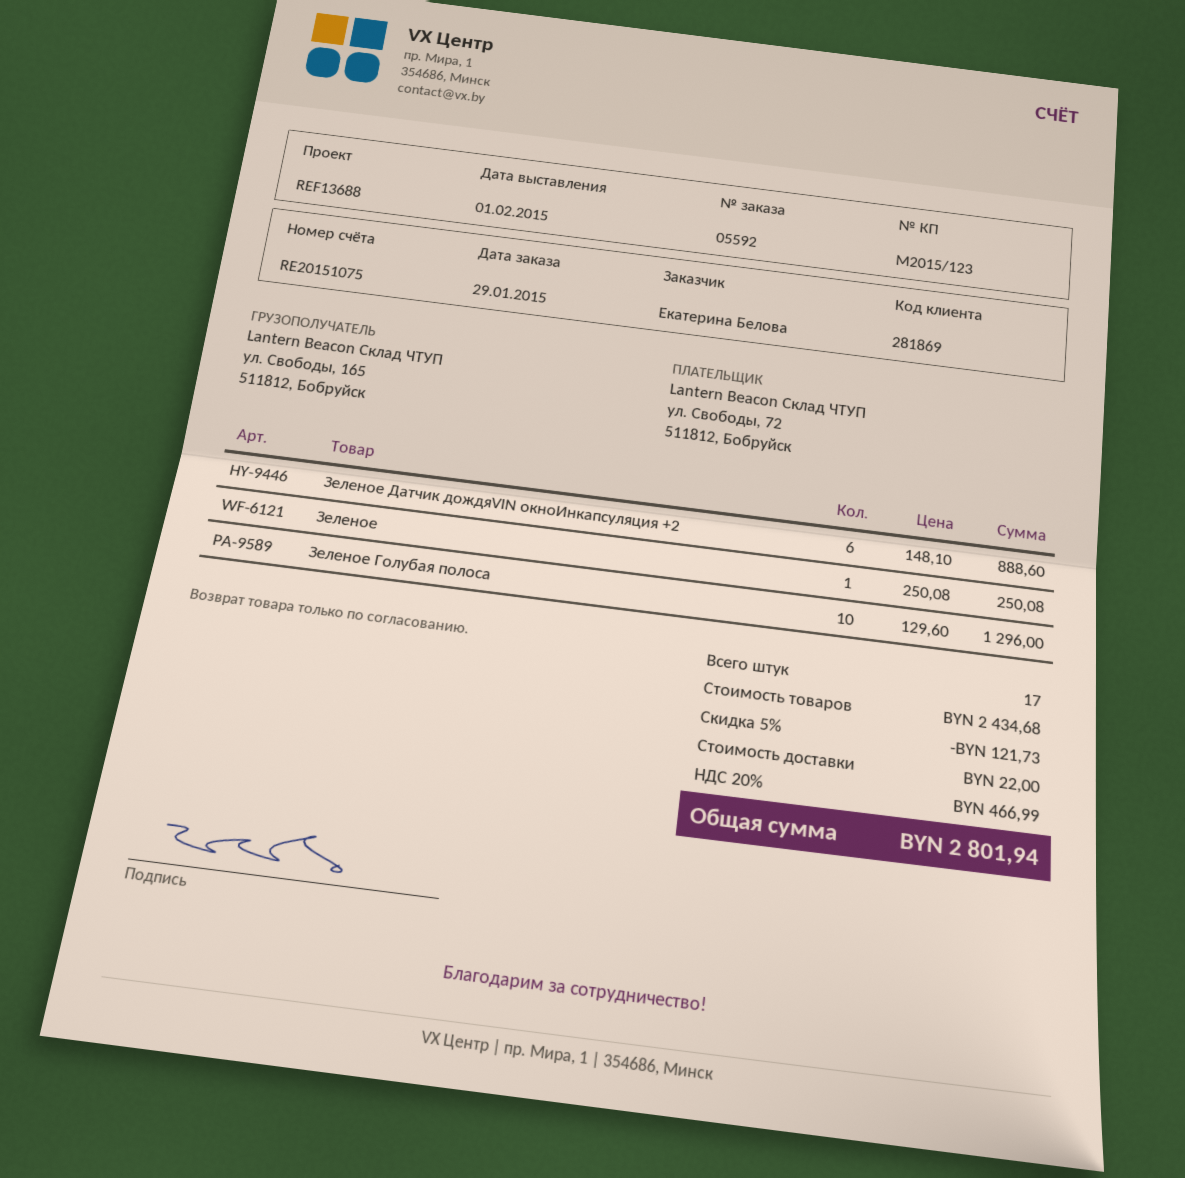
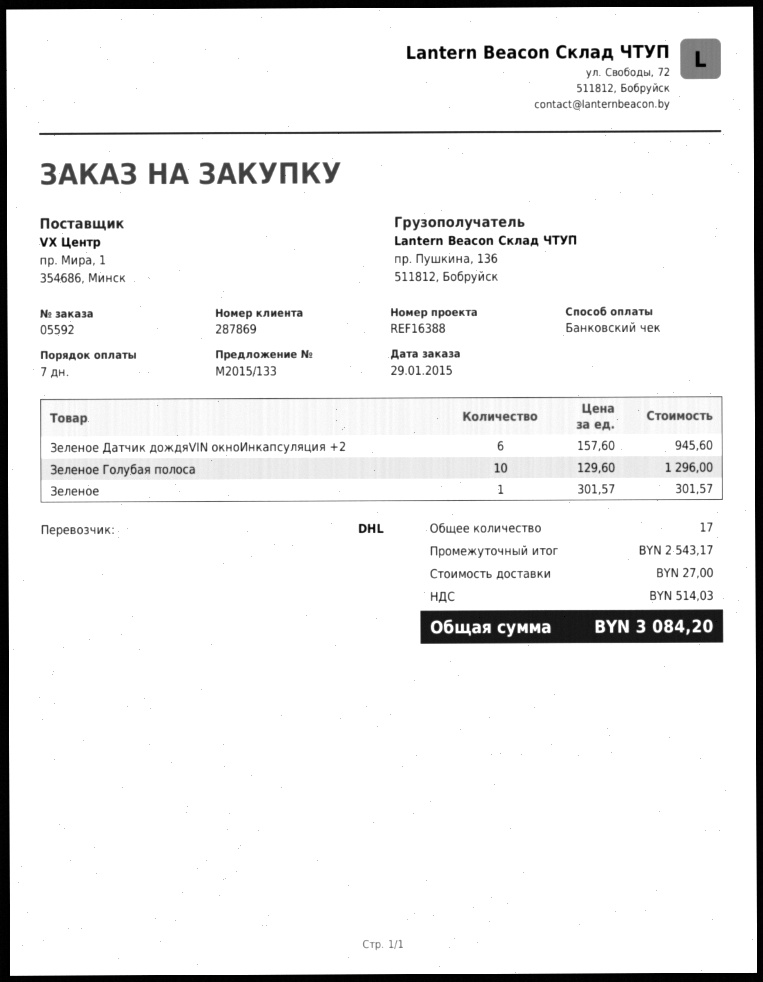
quote number: M2015/123 -> M2015/133
customer number: 281869 -> 287869
reference: REF13688 -> REF16388
ship to: ул. Свободы, 165, 511812, Бобруйск -> пр. Пушкина, 136, 511812, Бобруйск
Зеленое Датчик дождяVIN окноИнкапсуляция +2: 6 x 148.10 = 888.60 -> 6 x 157.60 = 945.60
Зеленое: 1 x 250.08 = 250.08 -> 1 x 301.57 = 301.57
subtotal: 2434.68 -> 2543.17
discount: 5% = 121.73 -> none
shipping: 22.00 -> 27.00
tax: 466.99 -> 514.03
total: 2801.94 -> 3084.20

